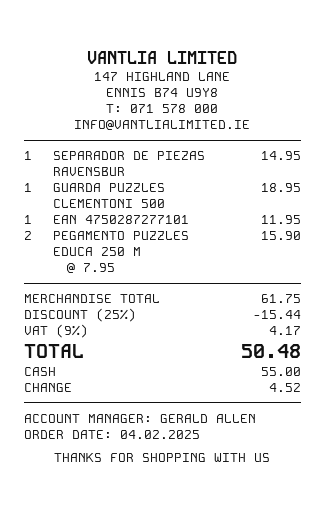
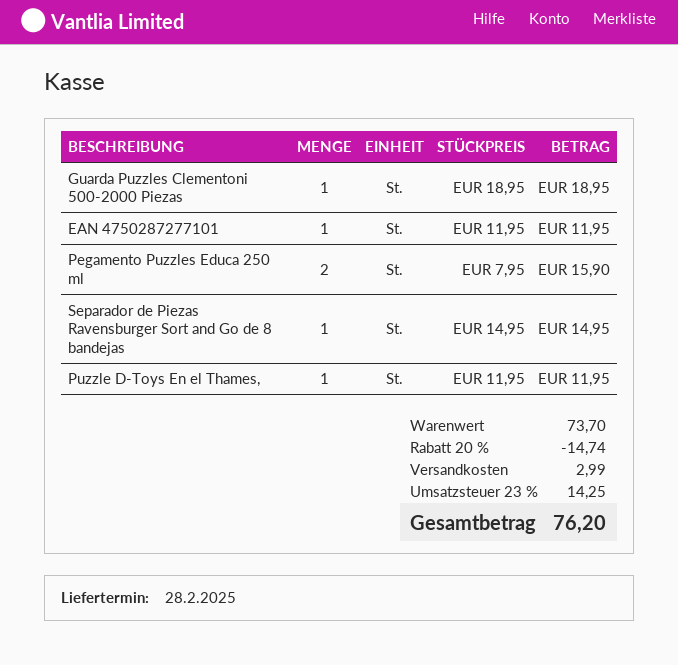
Puzzle D-Toys En el Thames,: none -> 1 x 11.95 = 11.95
subtotal: 61.75 -> 73.70
discount: 25% = 15.44 -> 20% = 14.74
shipping: none -> 2.99
tax: 9% = 4.17 -> 23% = 14.25
total: 50.48 -> 76.20

